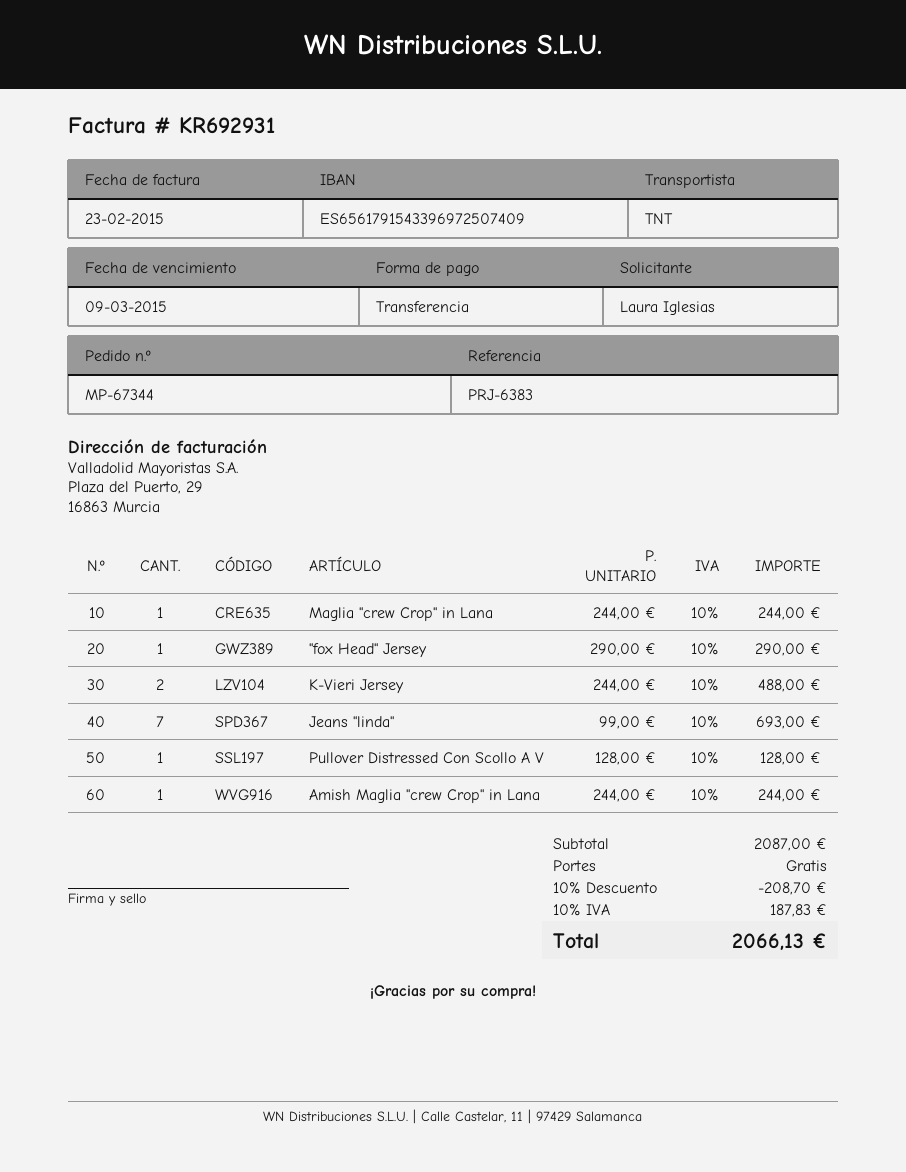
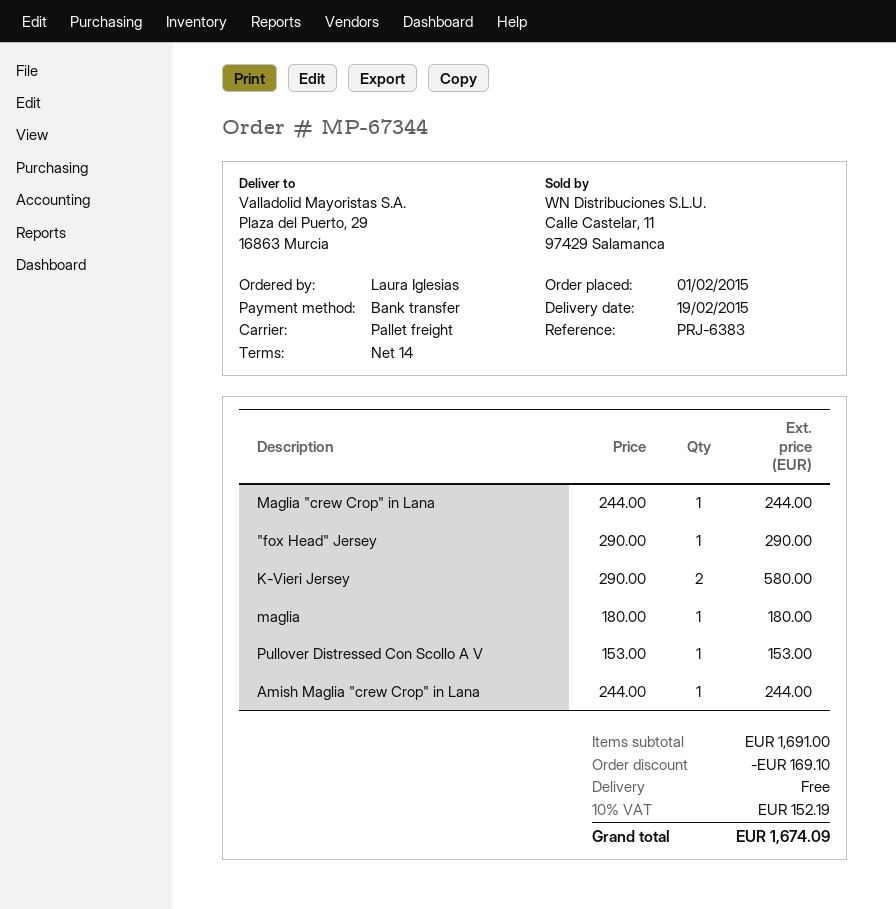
shipping method: TNT -> pallet freight
K-Vieri Jersey: 2 x 244.00 = 488.00 -> 2 x 290.00 = 580.00
Jeans "linda": 7 x 99.00 = 693.00 -> none
Pullover Distressed Con Scollo A V: 1 x 128.00 = 128.00 -> 1 x 153.00 = 153.00
maglia: none -> 1 x 180.00 = 180.00
subtotal: 2087.00 -> 1691.00
discount: 208.70 -> 169.10
tax: 10% = 187.83 -> 10% = 152.19
total: 2066.13 -> 1674.09

